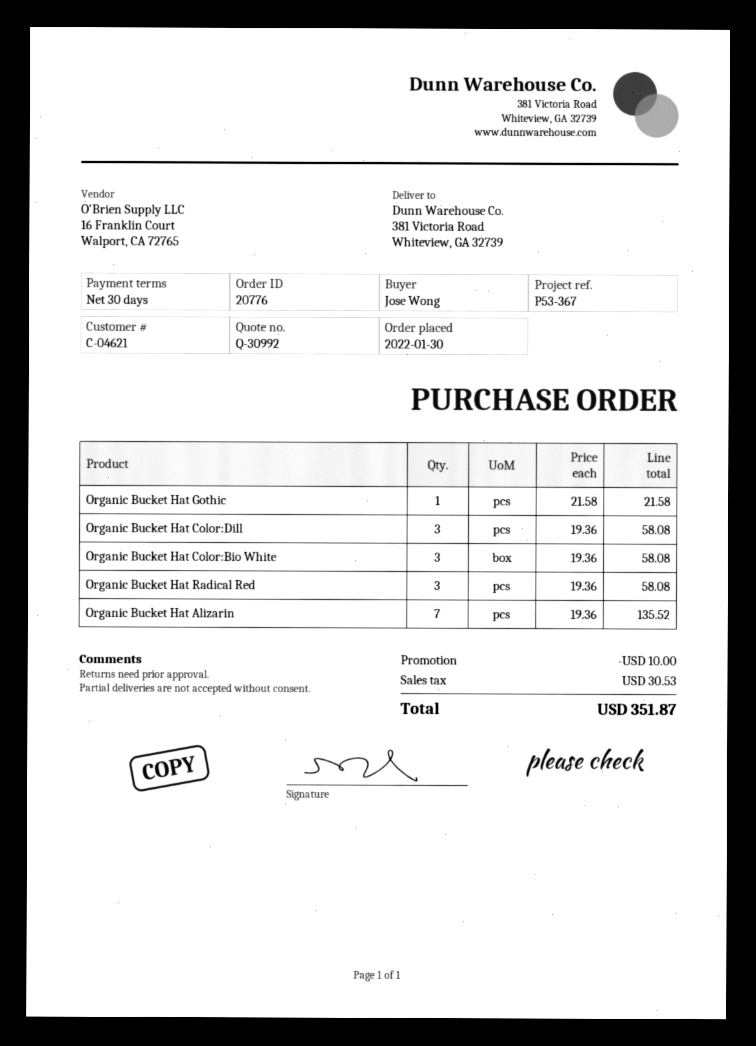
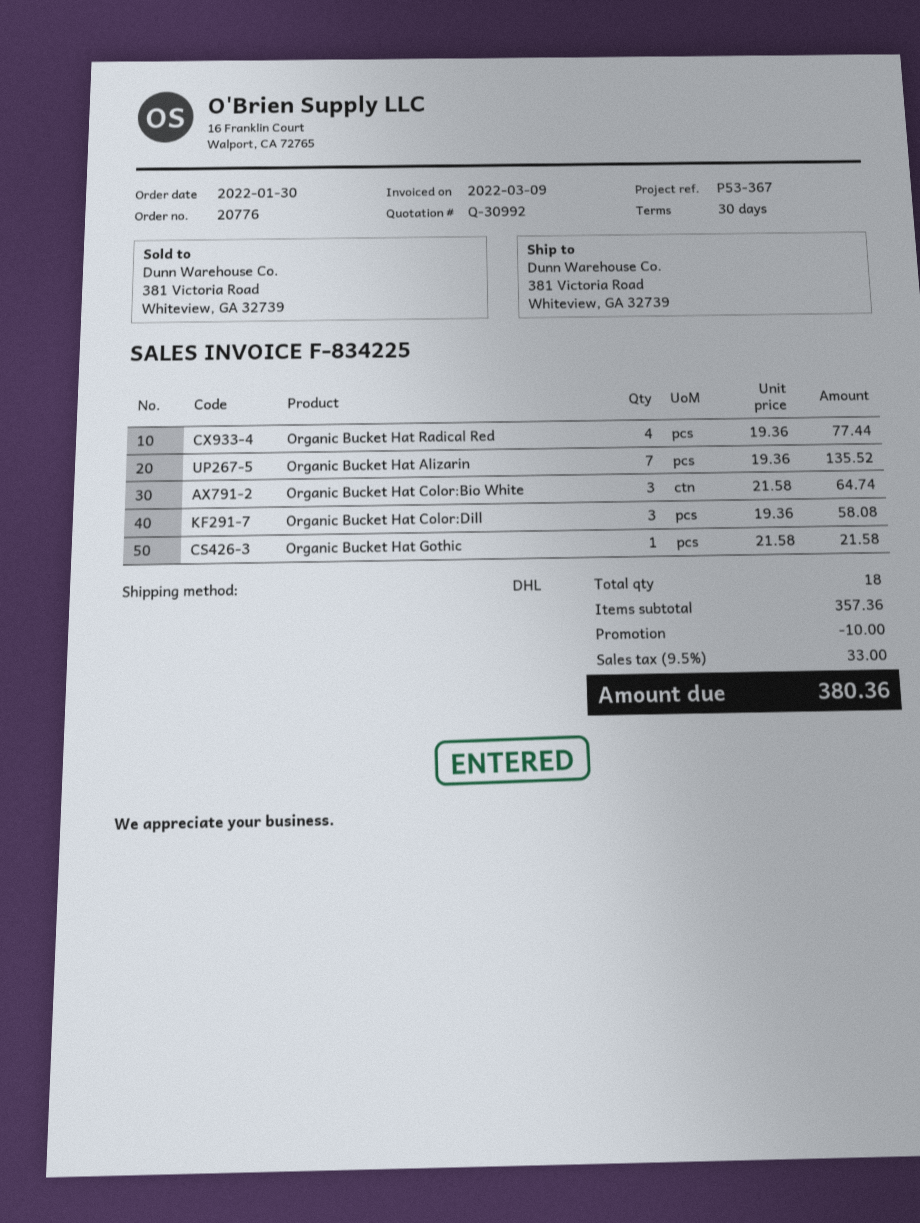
Organic Bucket Hat Color:Bio White: 3 x 19.36 = 58.08 -> 3 x 21.58 = 64.74
Organic Bucket Hat Radical Red: 3 x 19.36 = 58.08 -> 4 x 19.36 = 77.44
tax: 30.53 -> 33.00
total: 351.87 -> 380.36

